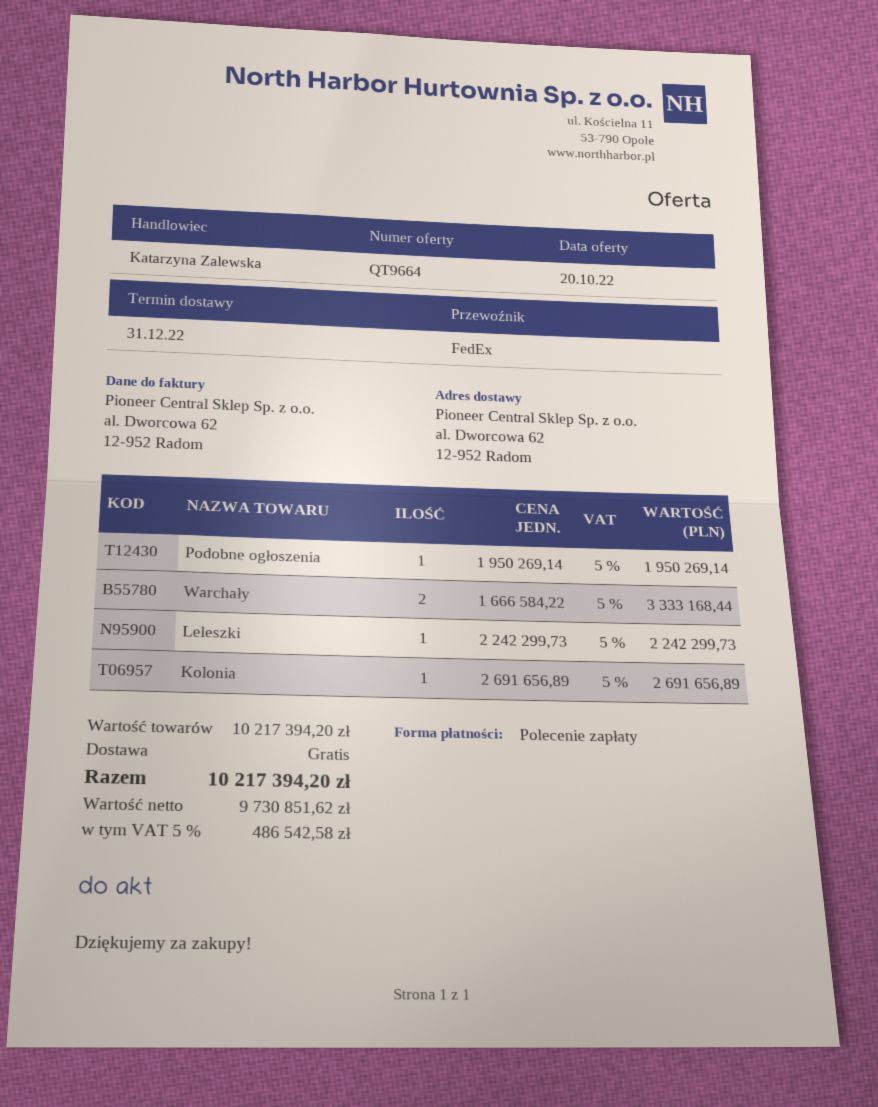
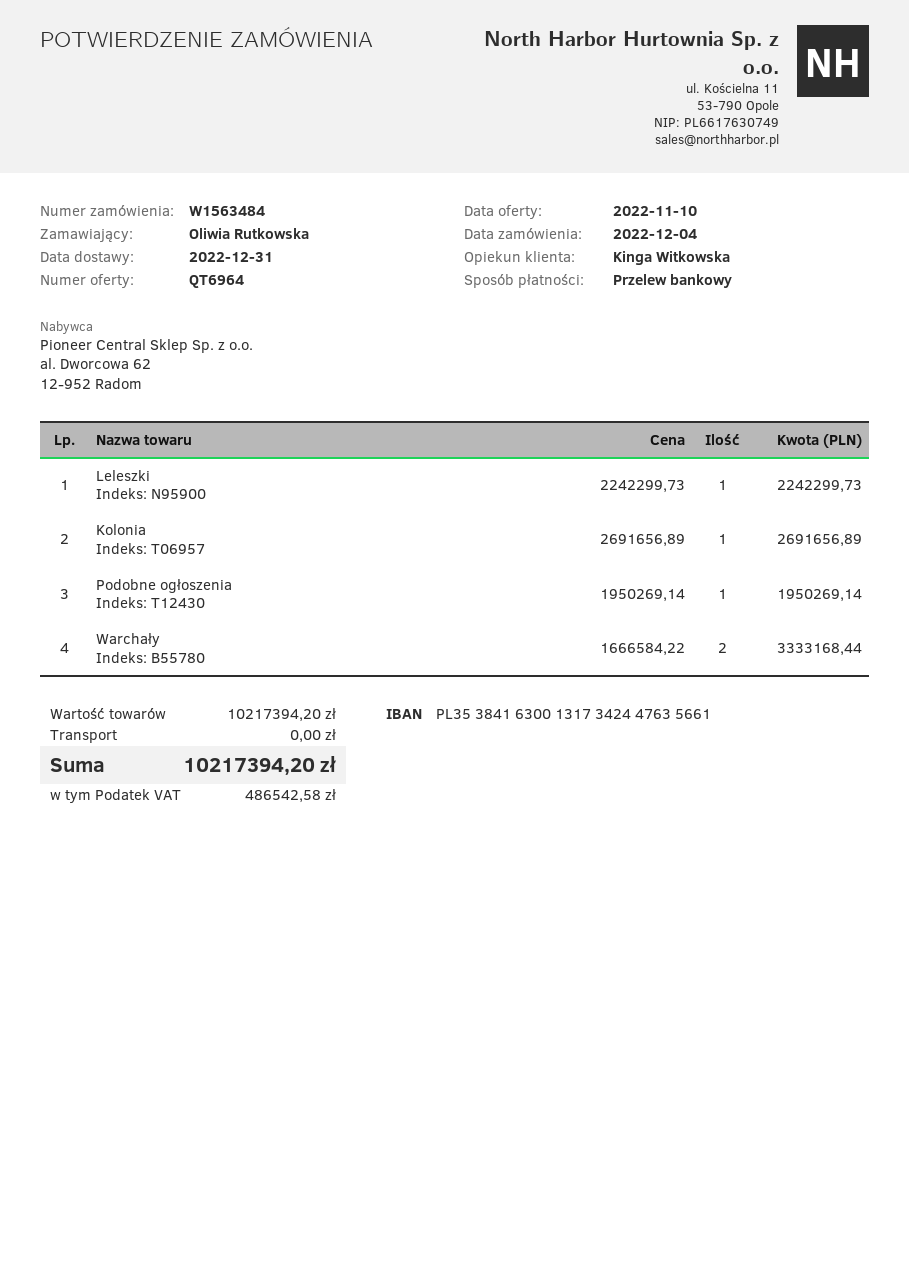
quote number: QT9664 -> QT6964
quote date: 2022-10-20 -> 2022-11-10
sales rep: Katarzyna Zalewska -> Kinga Witkowska
payment method: direct debit -> bank transfer

